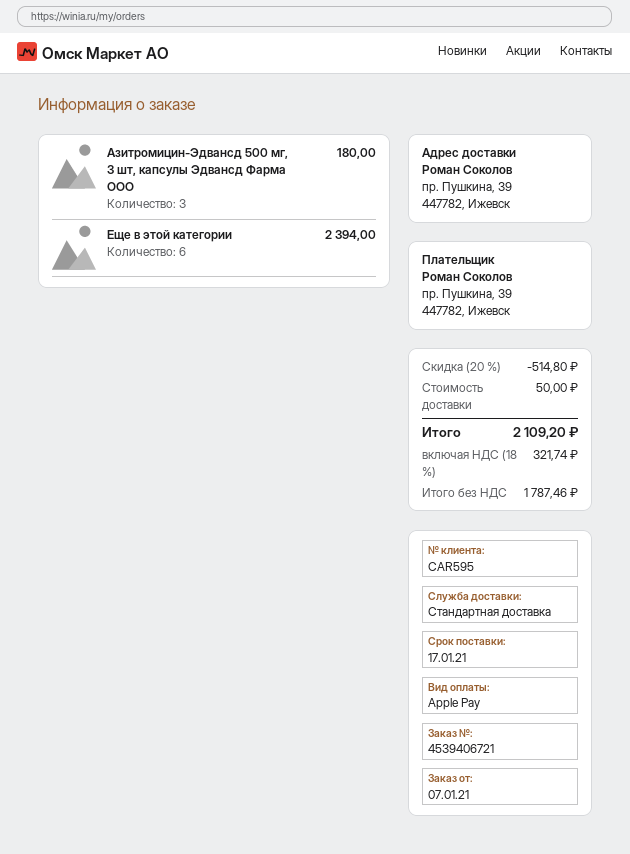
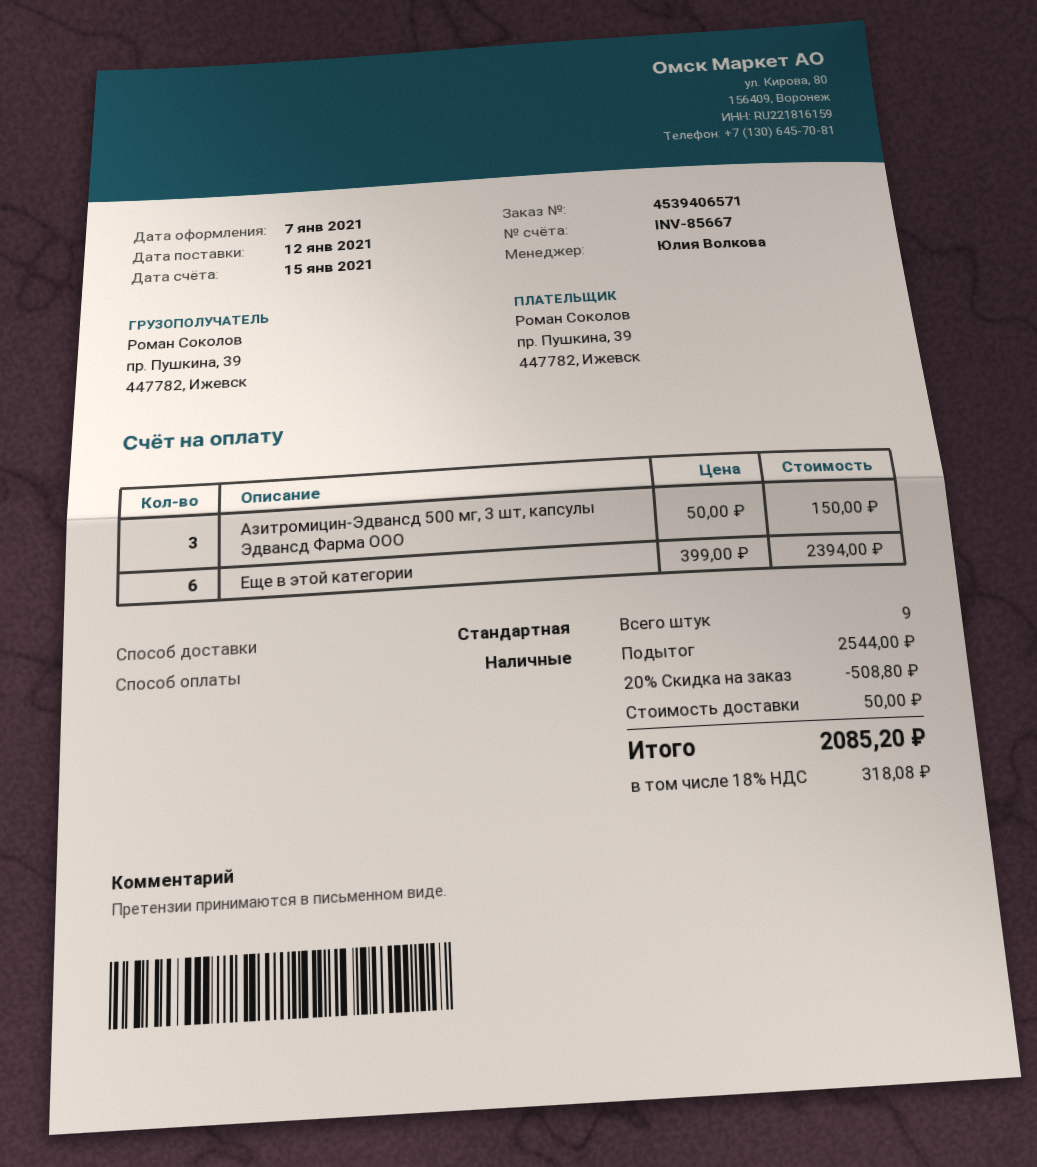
order number: 4539406721 -> 4539406571
delivery date: 2021-01-17 -> 2021-01-12
payment method: Apple Pay -> cash
Азитромицин-Эдвансд 500 мг, 3 шт, капсулы Эдвансд Фарма ООО: 3 for 180.00 -> 3 for 150.00
discount: 20% = 514.80 -> 20% = 508.80
tax: 18% = 321.74 -> 18% = 318.08
total: 2109.20 -> 2085.20

